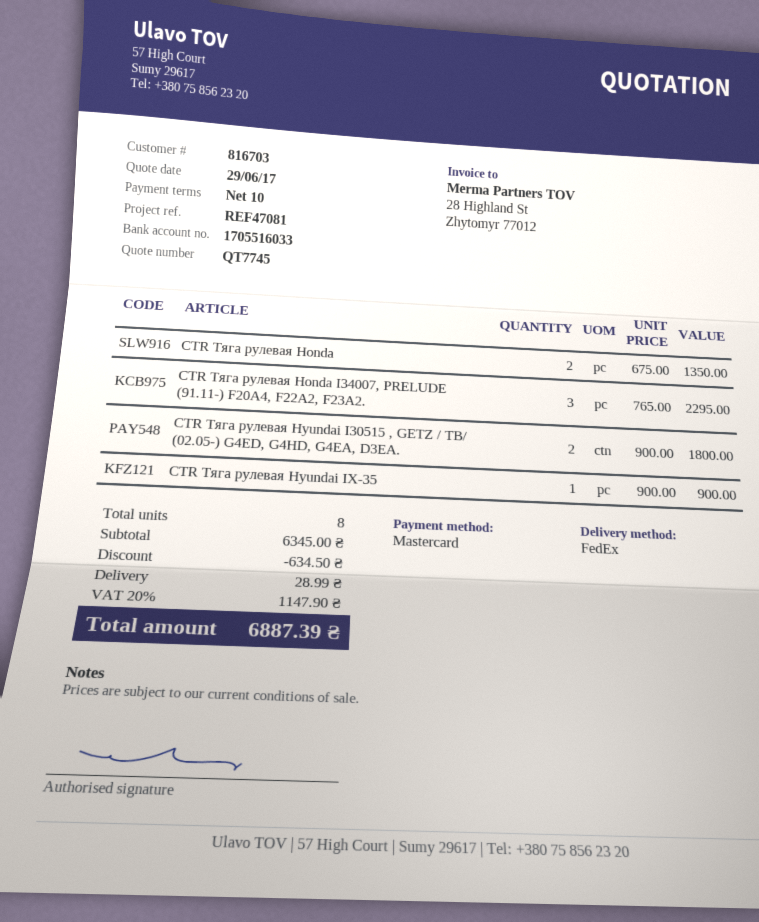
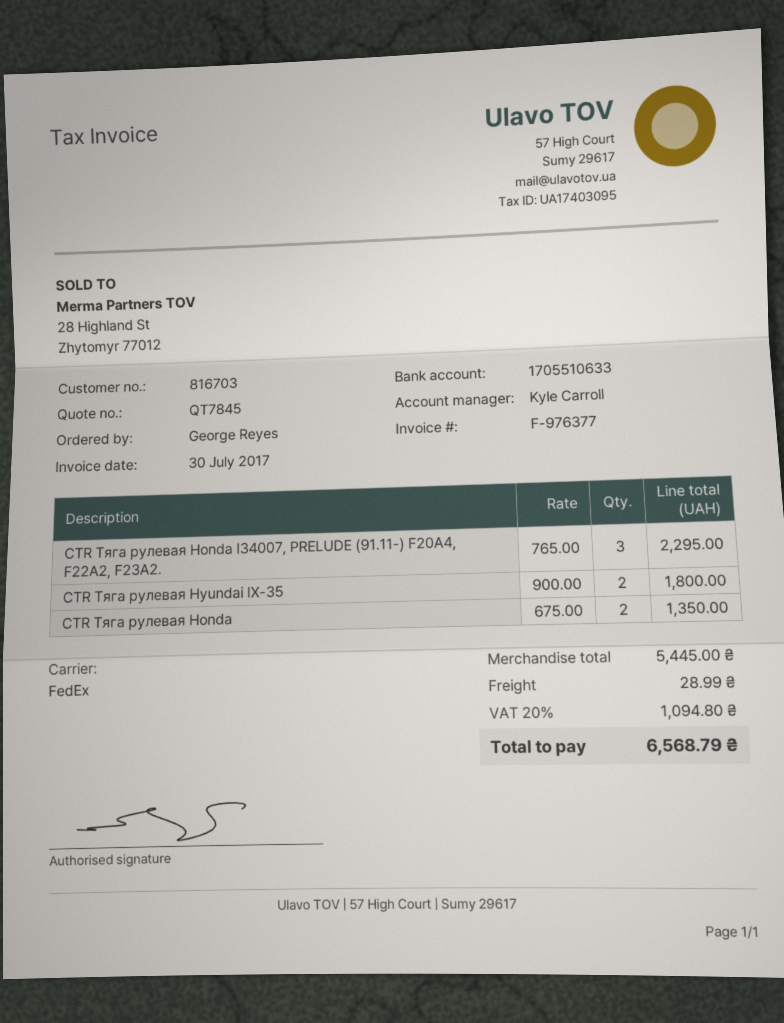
quote number: QT7745 -> QT7845
bank account: 1705516033 -> 1705510633
CTR Тяга рулевая Hyundai I30515 , GETZ / TB/ (02.05-) G4ED, G4HD, G4EA, D3EA.: 2 x 900.00 = 1800.00 -> none
CTR Тяга рулевая Hyundai IX-35: 1 x 900.00 = 900.00 -> 2 x 900.00 = 1800.00
subtotal: 6345.00 -> 5445.00
discount: 634.50 -> none
tax: 20% = 1147.90 -> 20% = 1094.80
total: 6887.39 -> 6568.79

